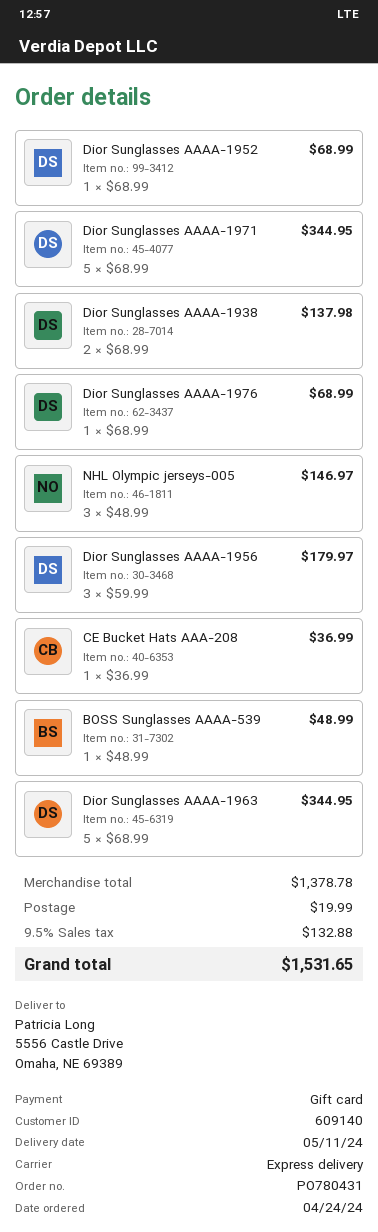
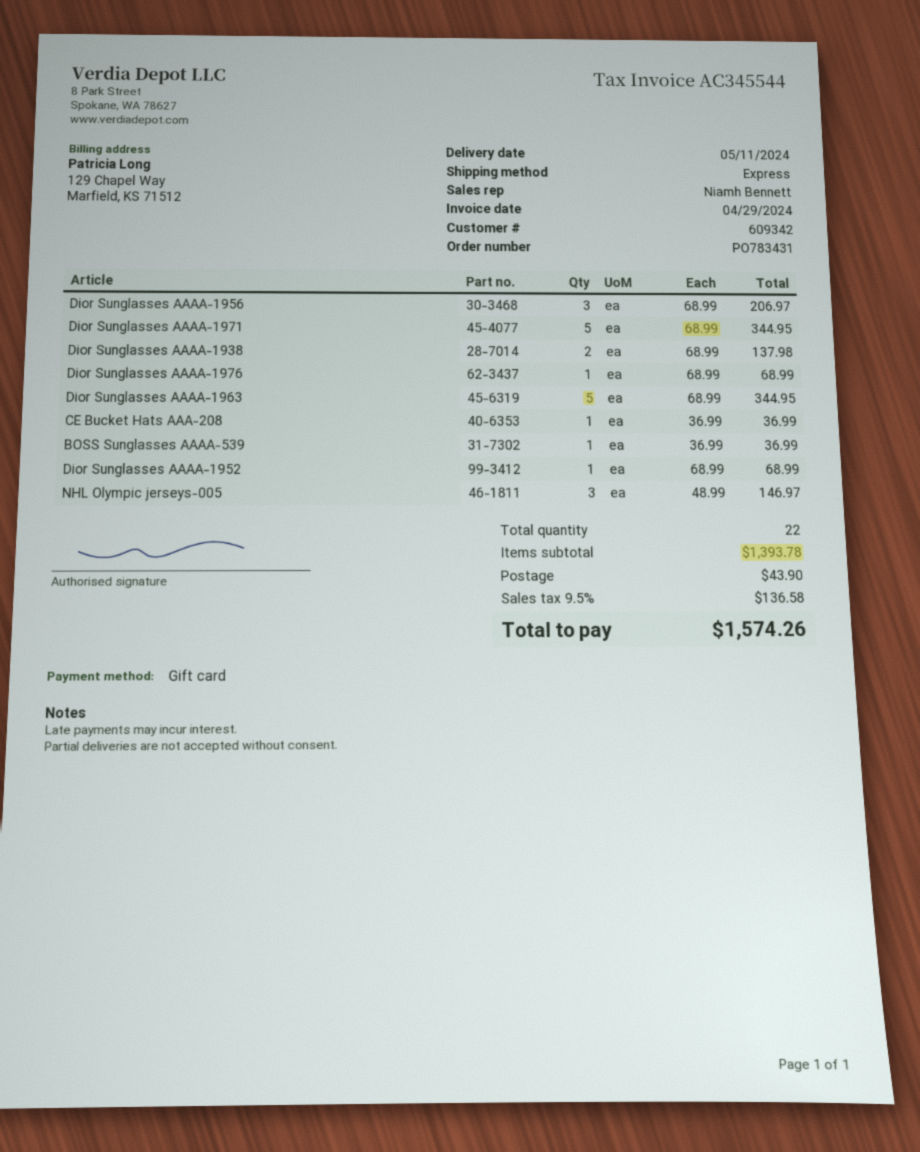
order number: PO780431 -> PO783431
customer number: 609140 -> 609342
Dior Sunglasses AAAA-1956: 3 x 59.99 = 179.97 -> 3 x 68.99 = 206.97
BOSS Sunglasses AAAA-539: 1 x 48.99 = 48.99 -> 1 x 36.99 = 36.99
subtotal: 1378.78 -> 1393.78
shipping: 19.99 -> 43.90
tax: 9.5% = 132.88 -> 9.5% = 136.58
total: 1531.65 -> 1574.26

